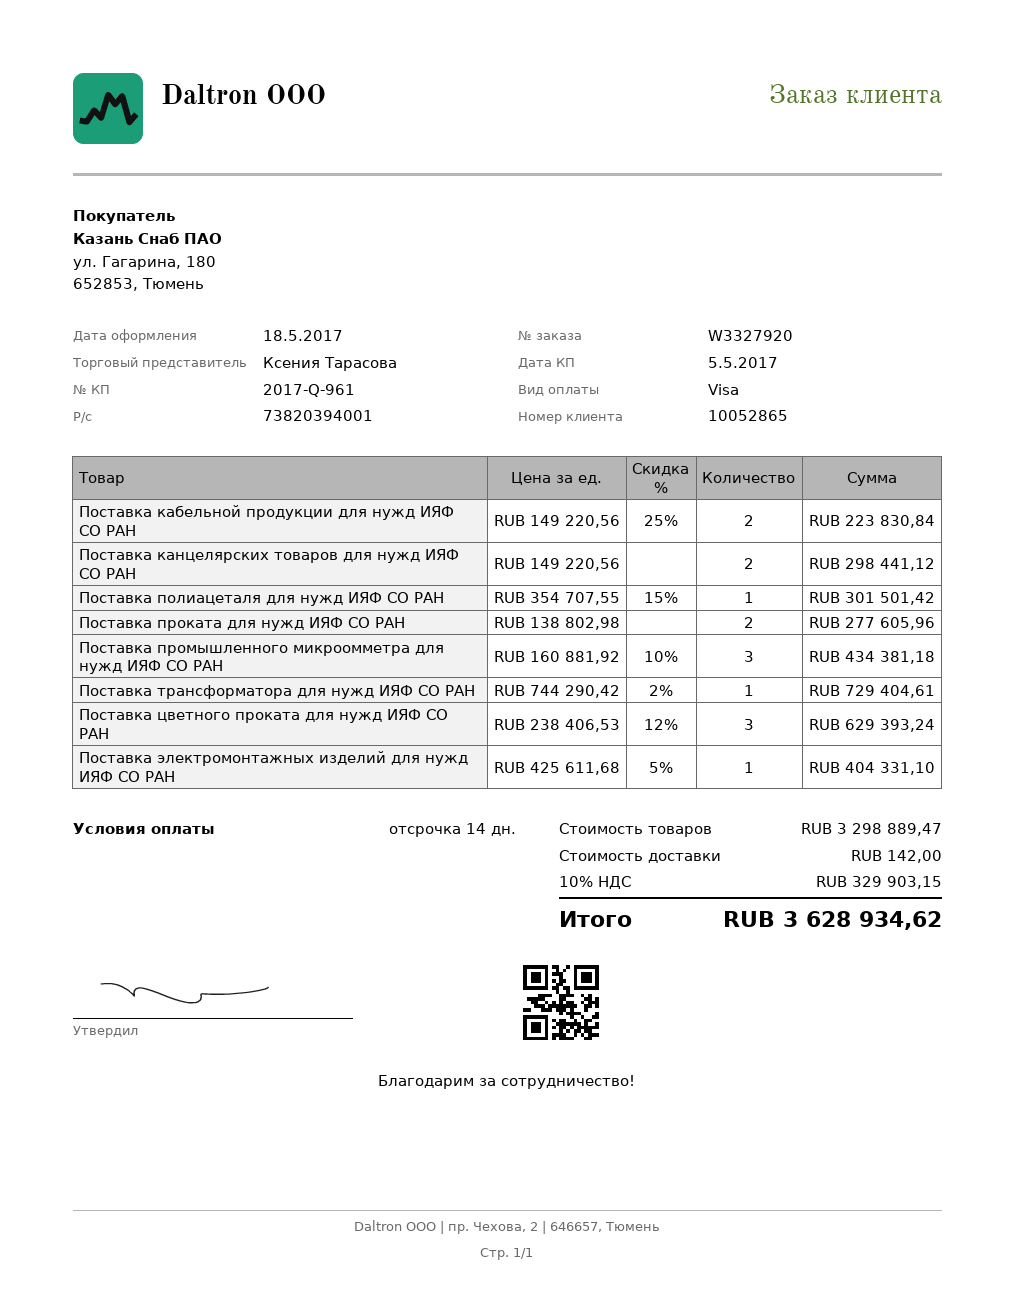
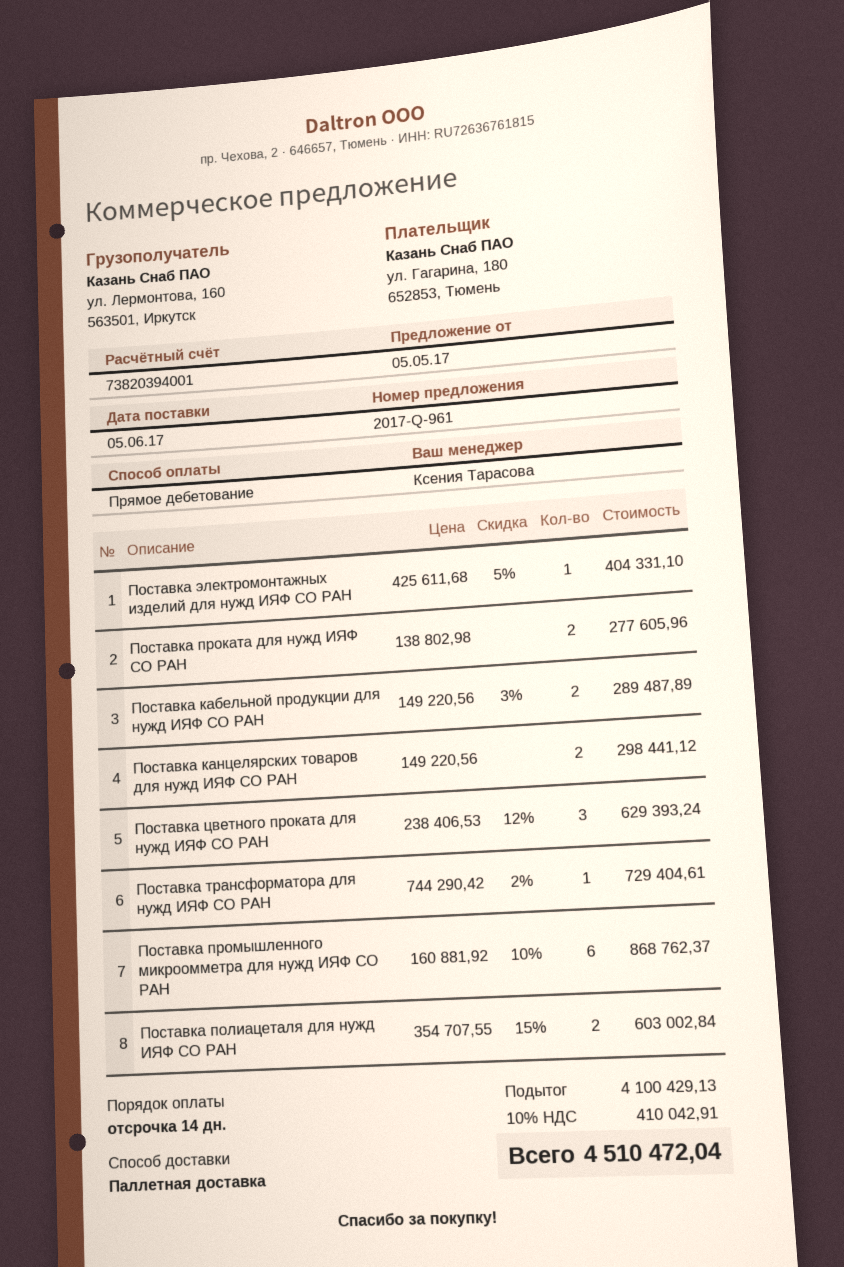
payment method: Visa -> direct debit
Поставка кабельной продукции для нужд ИЯФ СО РАН: 2 x 149220.56 - 25% = 223830.84 -> 2 x 149220.56 - 3% = 289487.89
Поставка полиацеталя для нужд ИЯФ СО РАН: 1 x 354707.55 - 15% = 301501.42 -> 2 x 354707.55 - 15% = 603002.84
Поставка промышленного микроомметра для нужд ИЯФ СО РАН: 3 x 160881.92 - 10% = 434381.18 -> 6 x 160881.92 - 10% = 868762.37
subtotal: 3298889.47 -> 4100429.13
shipping: 142.00 -> none
tax: 10% = 329903.15 -> 10% = 410042.91
total: 3628934.62 -> 4510472.04

